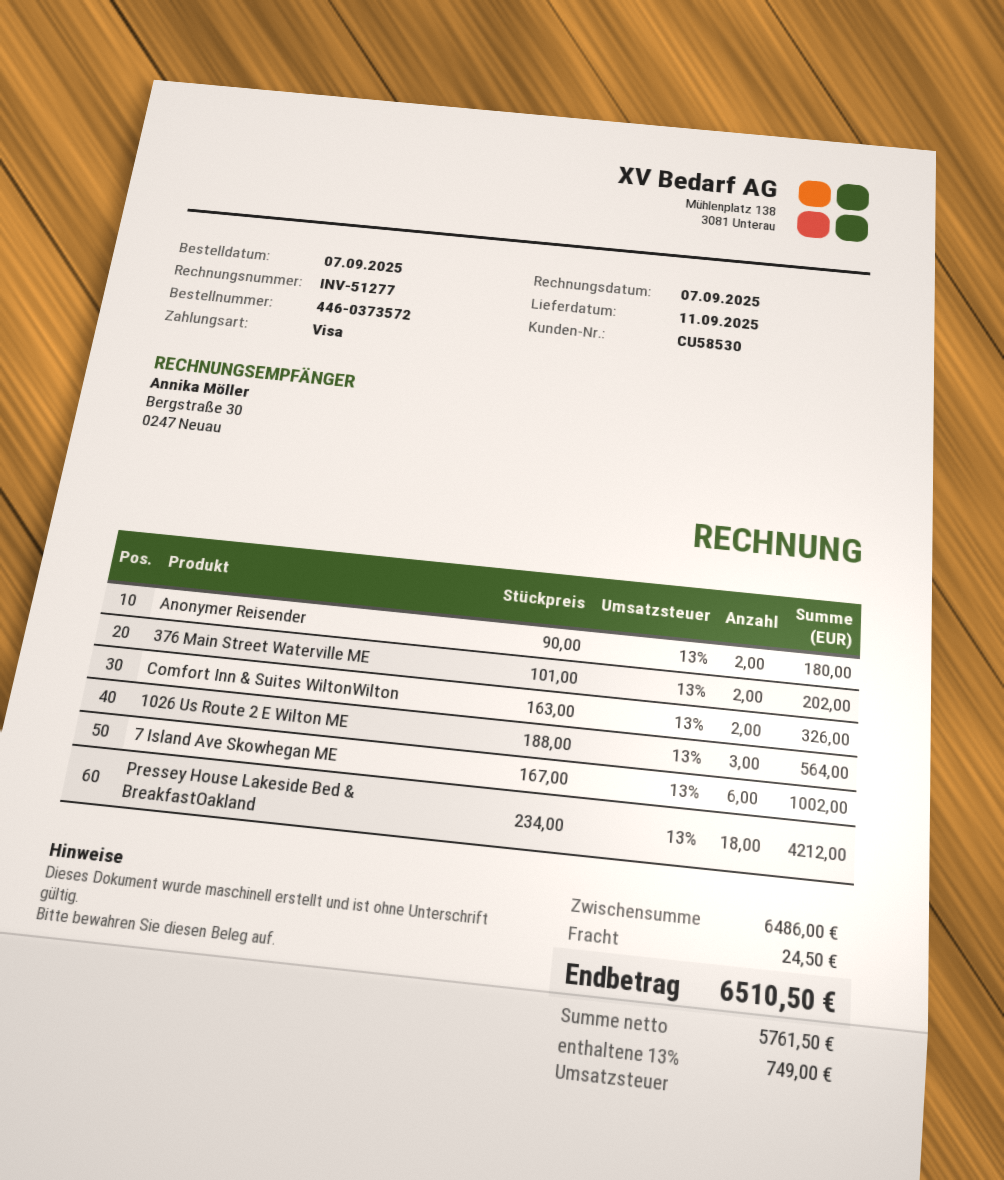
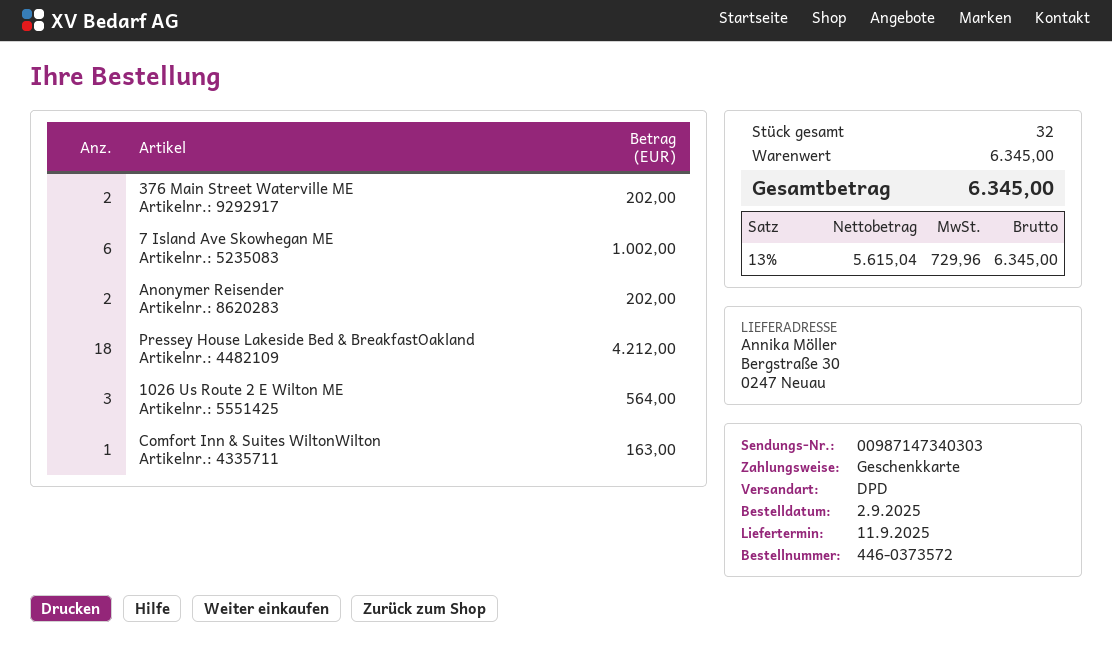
order date: 2025-09-07 -> 2025-09-02
payment method: Visa -> gift card
Anonymer Reisender: 2 for 180.00 -> 2 for 202.00
Comfort Inn & Suites WiltonWilton: 2 for 326.00 -> 1 for 163.00
subtotal: 6486.00 -> 6345.00
shipping: 24.50 -> none
net: 5761.50 -> 5615.04
tax: 13% = 749.00 -> 13% = 729.96
total: 6510.50 -> 6345.00

